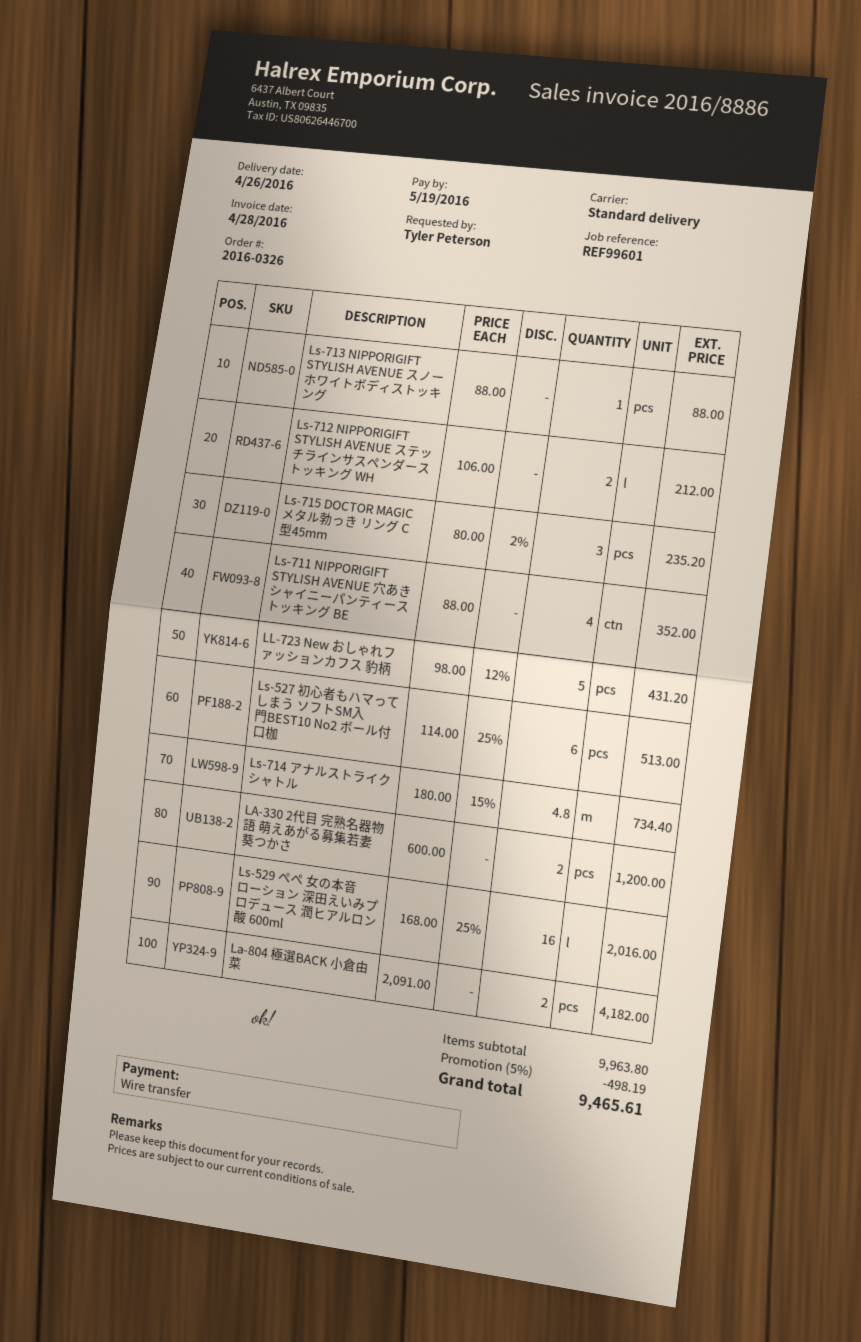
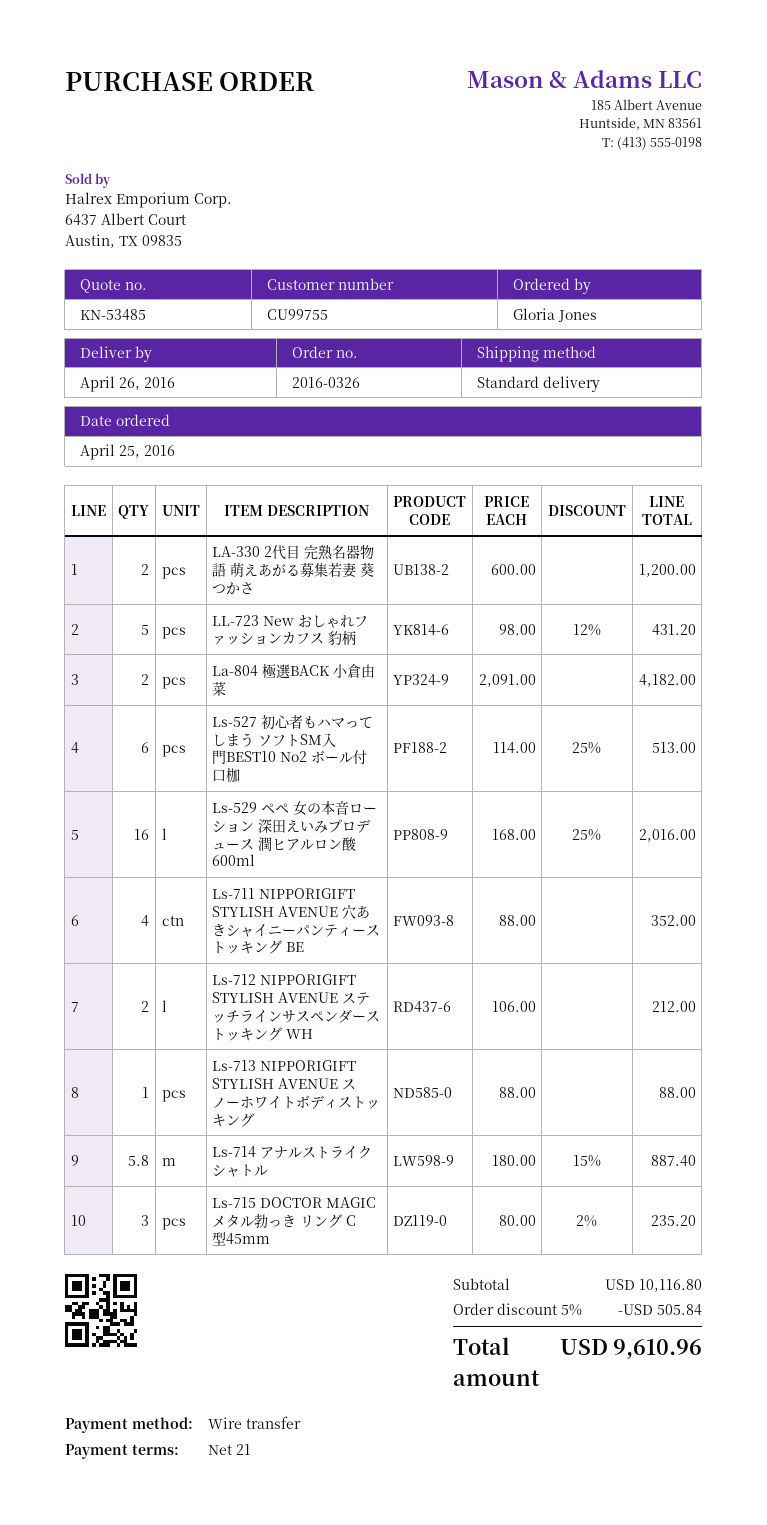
ordered by: Tyler Peterson -> Gloria Jones
Ls-714 アナルストライク シャトル: 4.8 x 180.00 - 15% = 734.40 -> 5.8 x 180.00 - 15% = 887.40
subtotal: 9963.80 -> 10116.80
discount: 5% = 498.19 -> 5% = 505.84
total: 9465.61 -> 9610.96

